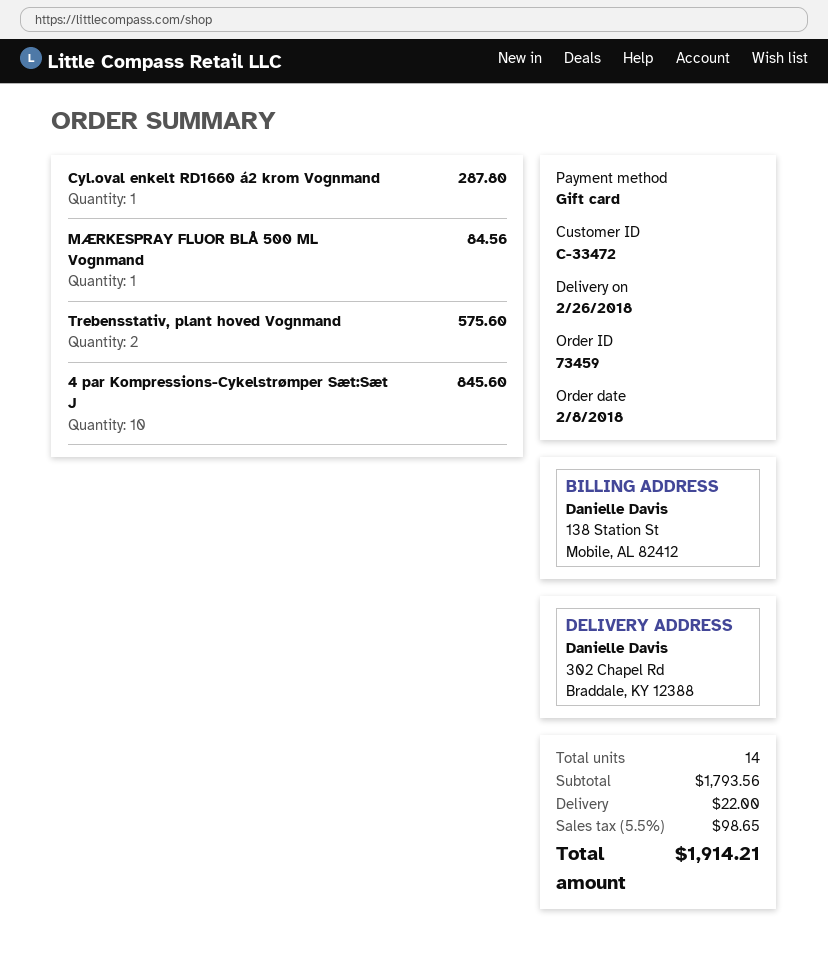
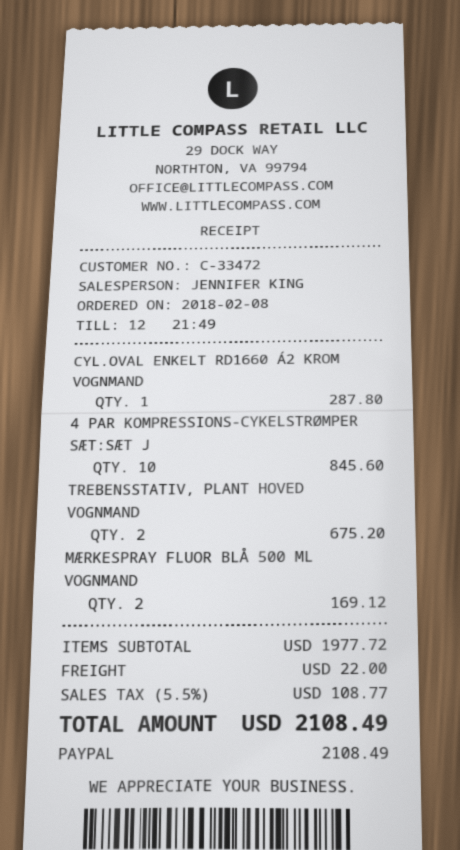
payment method: gift card -> PayPal
MÆRKESPRAY FLUOR BLÅ 500 ML Vognmand: 1 for 84.56 -> 2 for 169.12
Trebensstativ, plant hoved Vognmand: 2 for 575.60 -> 2 for 675.20
subtotal: 1793.56 -> 1977.72
tax: 5.5% = 98.65 -> 5.5% = 108.77
total: 1914.21 -> 2108.49

